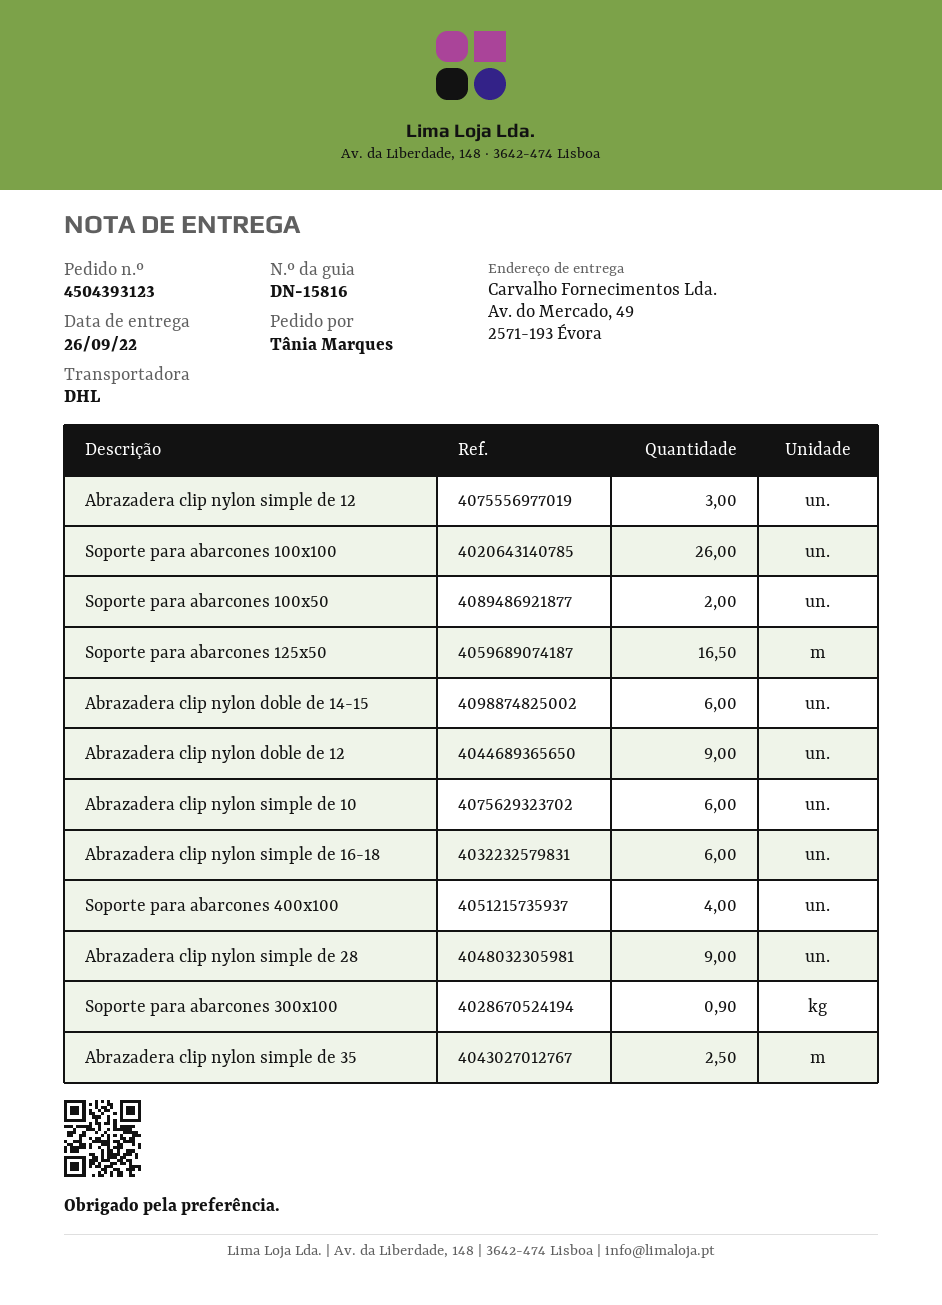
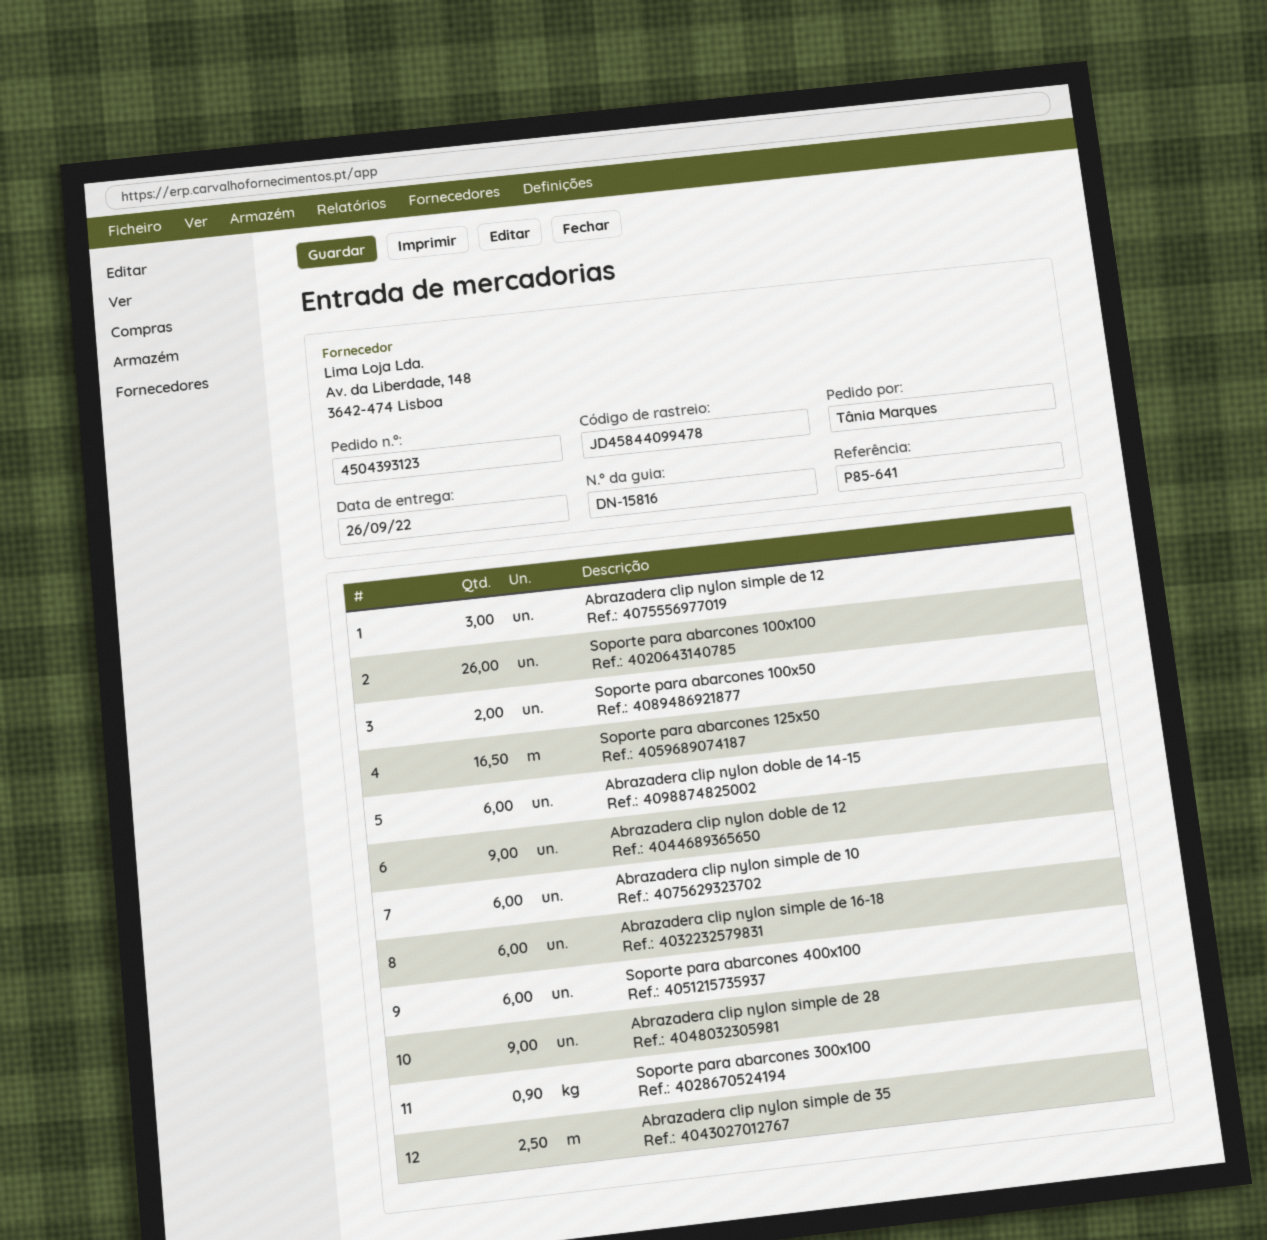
Soporte para abarcones 400x100: 4 -> 6

